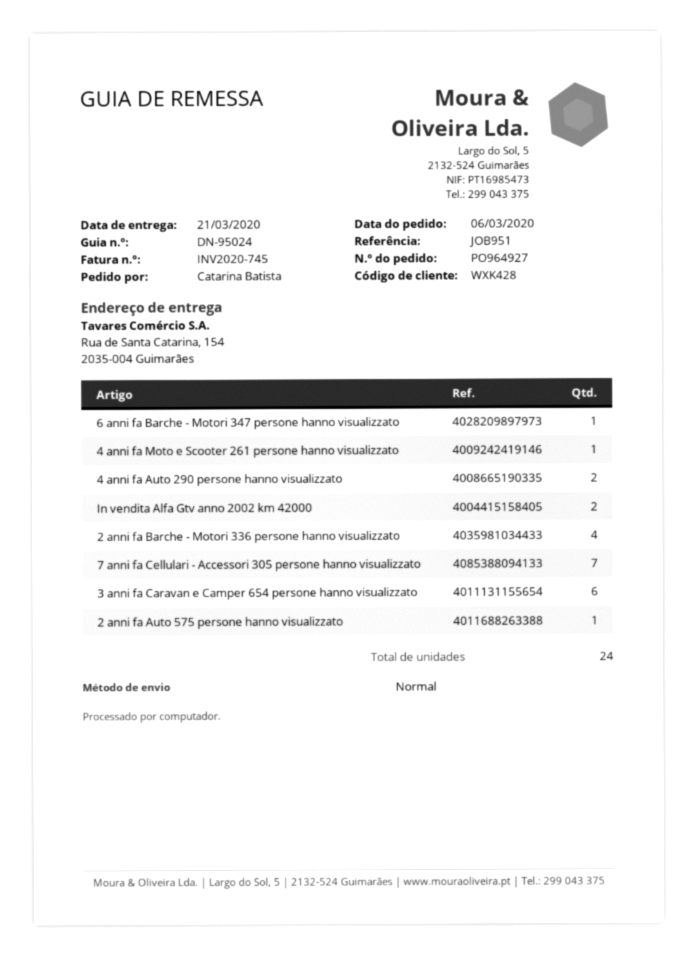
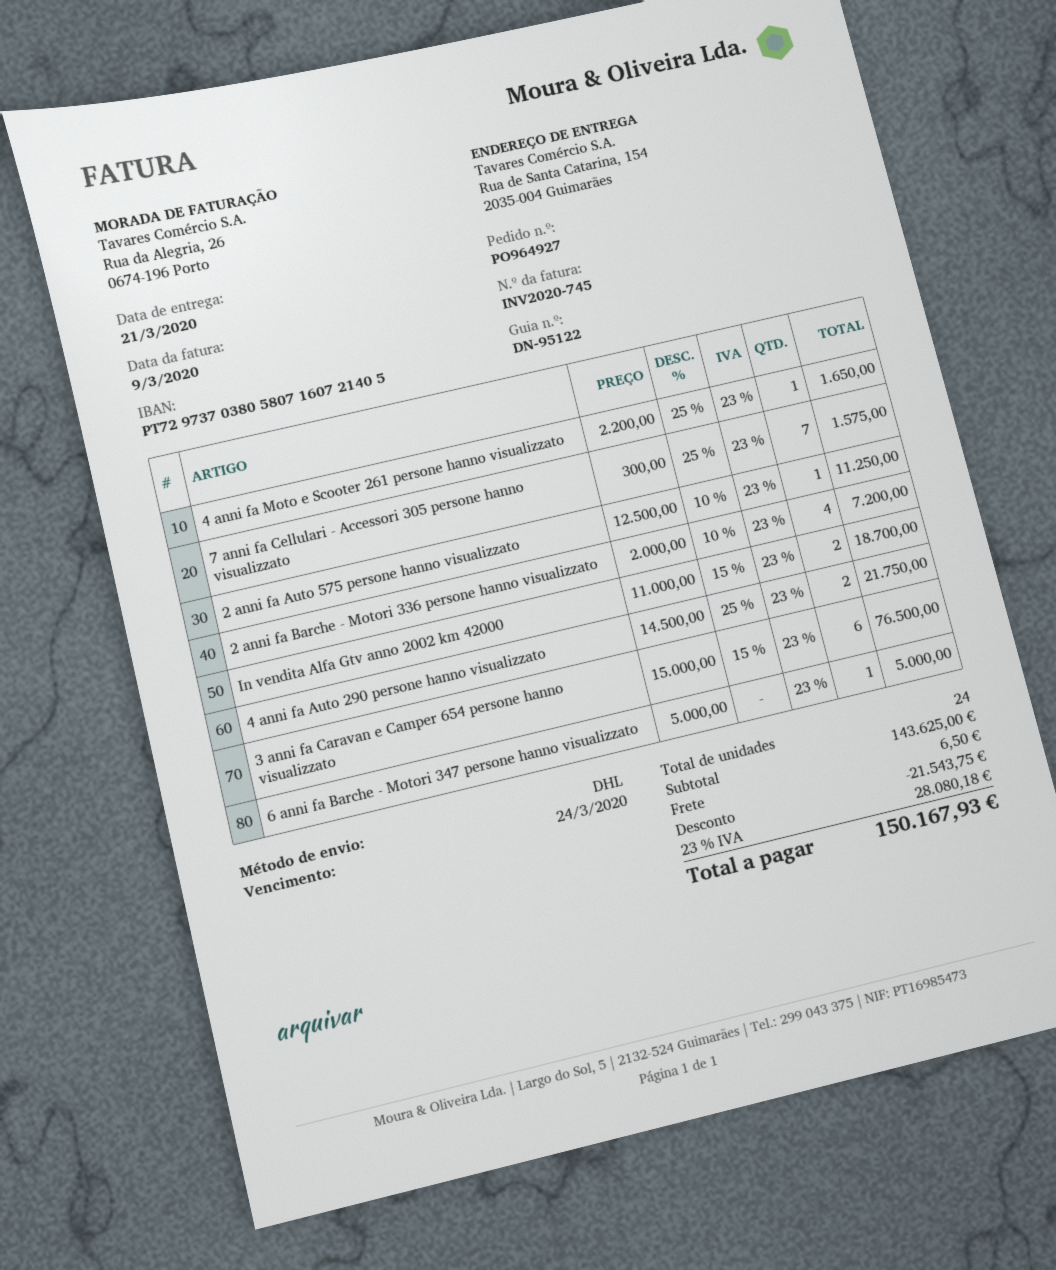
delivery note number: DN-95024 -> DN-95122
shipping method: standard -> DHL

